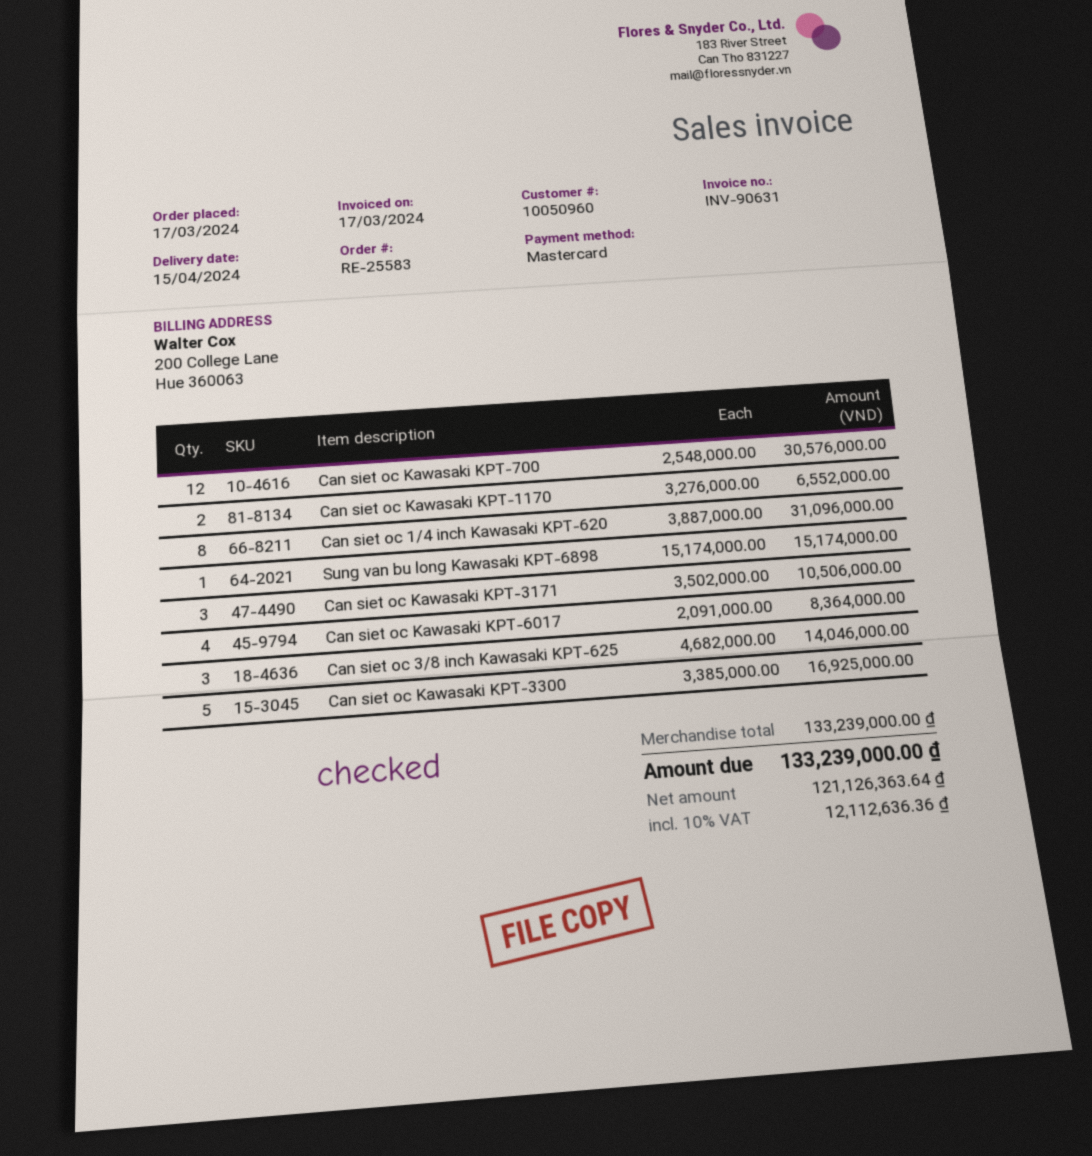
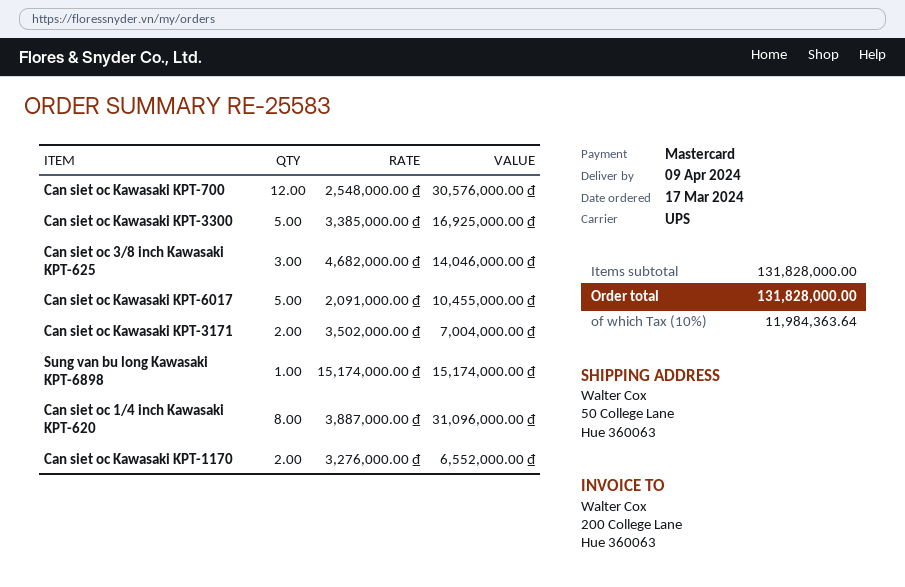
delivery date: 2024-04-15 -> 2024-04-09
Can siet oc Kawasaki KPT-3171: 3 x 3502000.00 = 10506000.00 -> 2 x 3502000.00 = 7004000.00
Can siet oc Kawasaki KPT-6017: 4 x 2091000.00 = 8364000.00 -> 5 x 2091000.00 = 10455000.00
subtotal: 133239000.00 -> 131828000.00
tax: 10% = 12112636.36 -> 10% = 11984363.64
total: 133239000.00 -> 131828000.00

